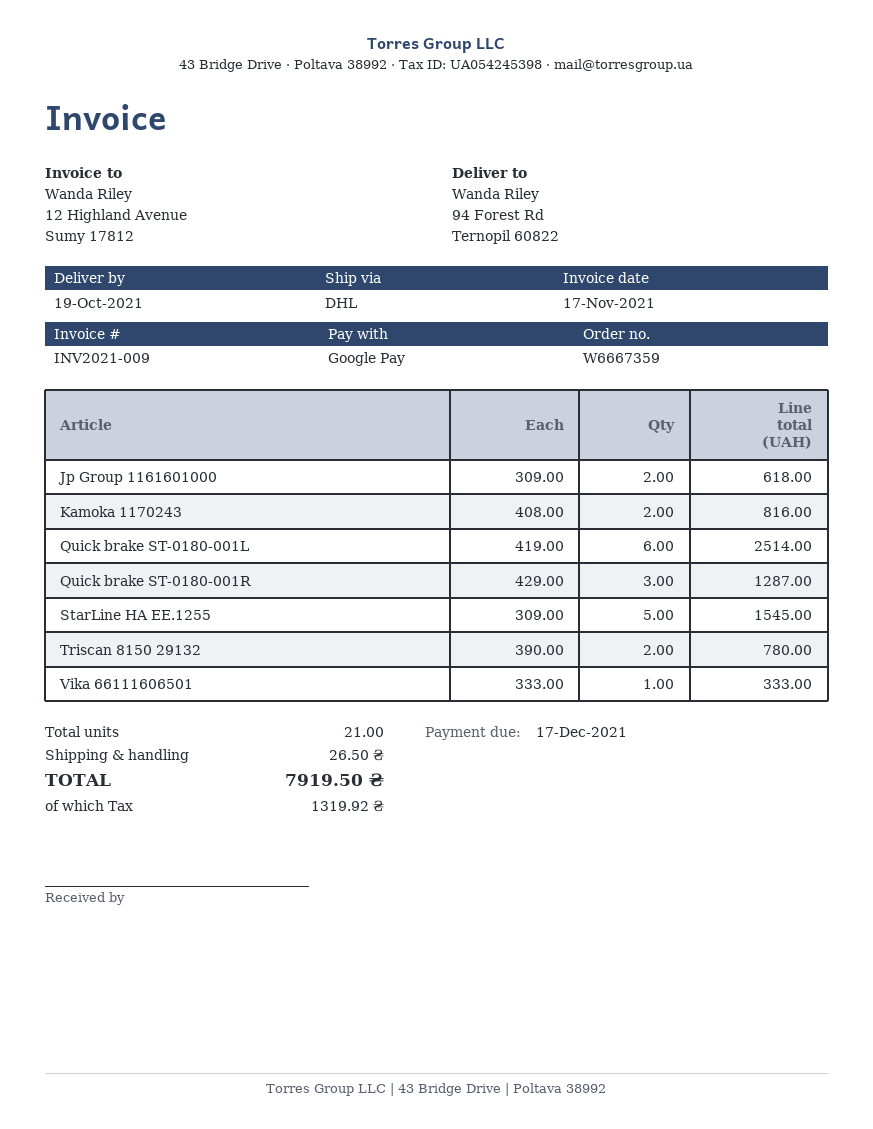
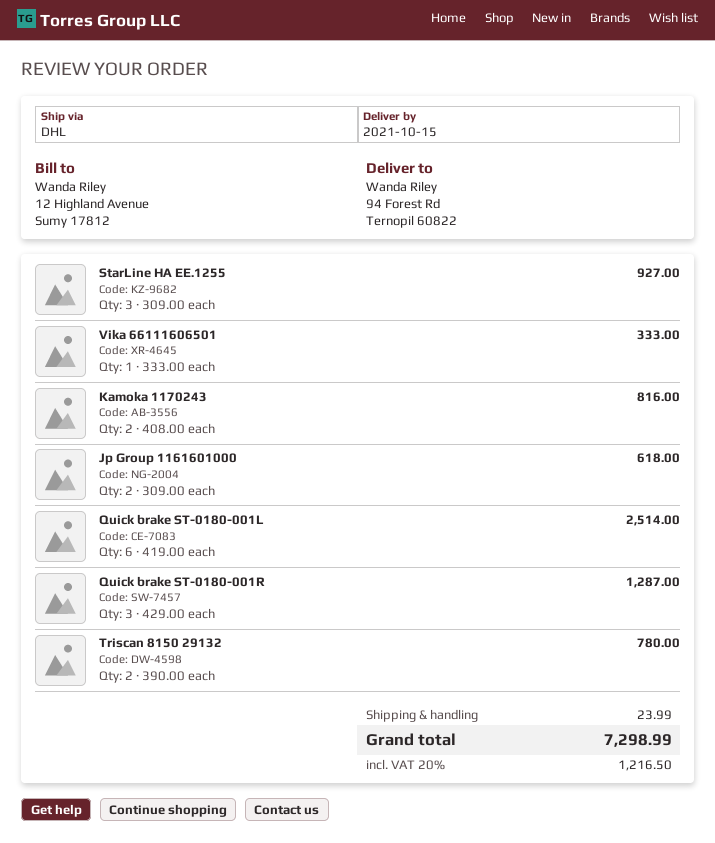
delivery date: 2021-10-19 -> 2021-10-15
StarLine HA EE.1255: 5 x 309.00 = 1545.00 -> 3 x 309.00 = 927.00
shipping: 26.50 -> 23.99
tax: 1319.92 -> 1216.50
total: 7919.50 -> 7298.99

